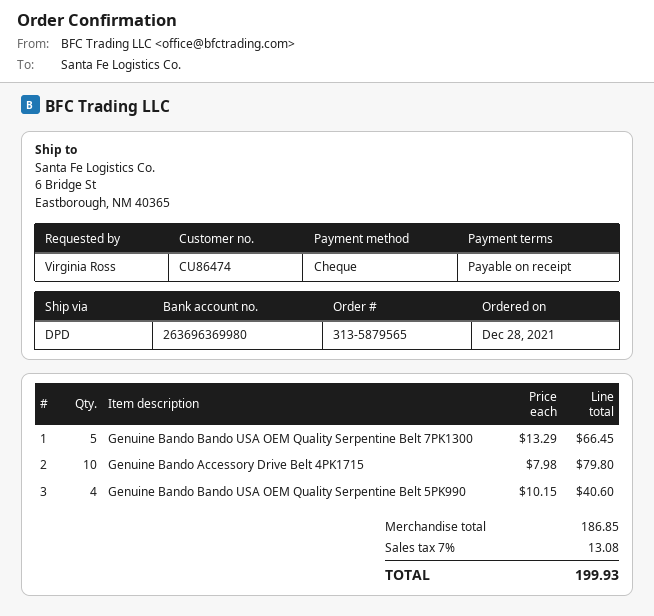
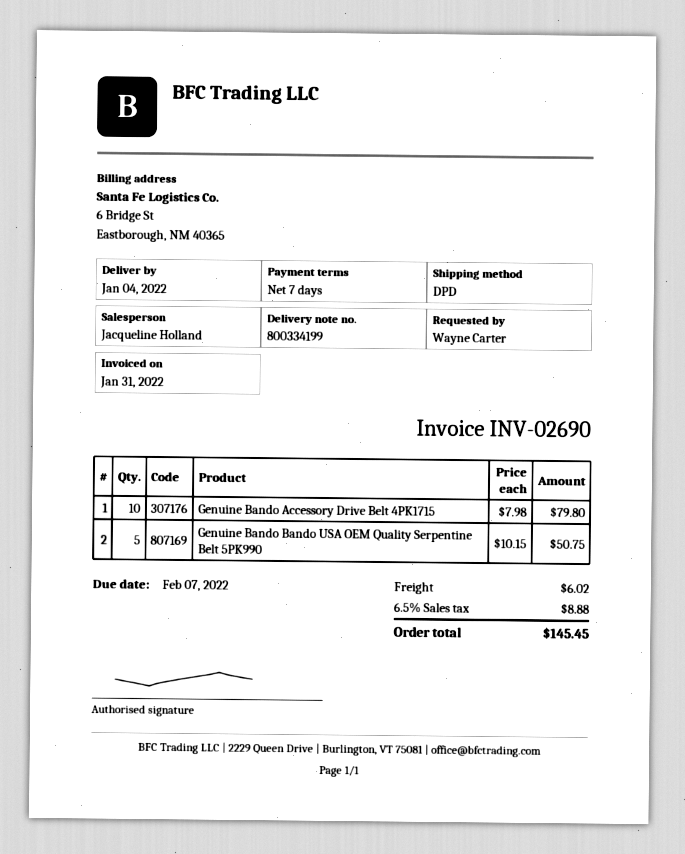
payment terms: on receipt -> 7 days
ordered by: Virginia Ross -> Wayne Carter
Genuine Bando Bando USA OEM Quality Serpentine Belt 7PK1300: 5 x 13.29 = 66.45 -> none
Genuine Bando Bando USA OEM Quality Serpentine Belt 5PK990: 4 x 10.15 = 40.60 -> 5 x 10.15 = 50.75
shipping: none -> 6.02
tax: 7% = 13.08 -> 6.5% = 8.88
total: 199.93 -> 145.45

